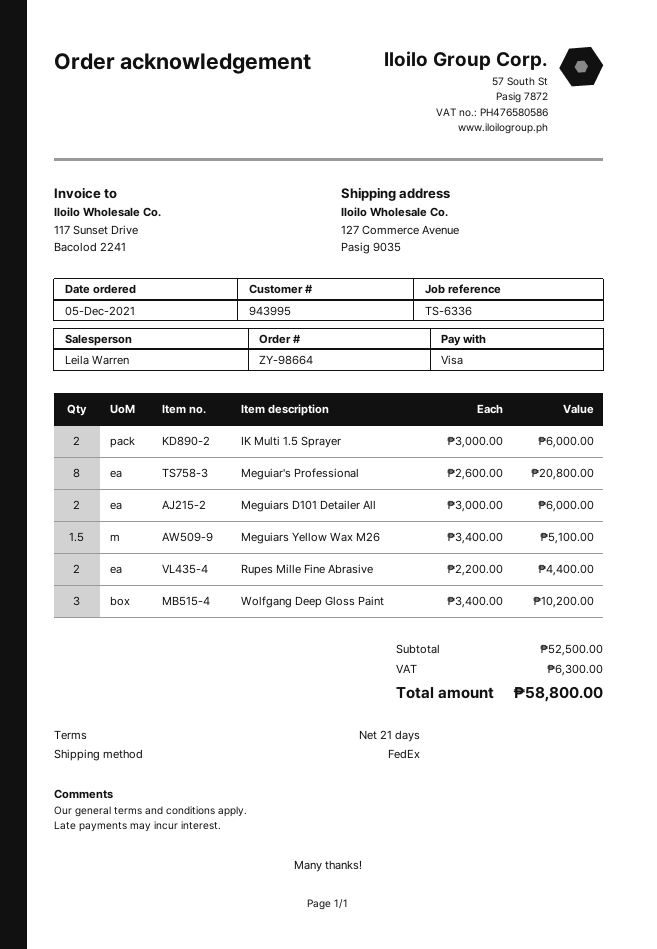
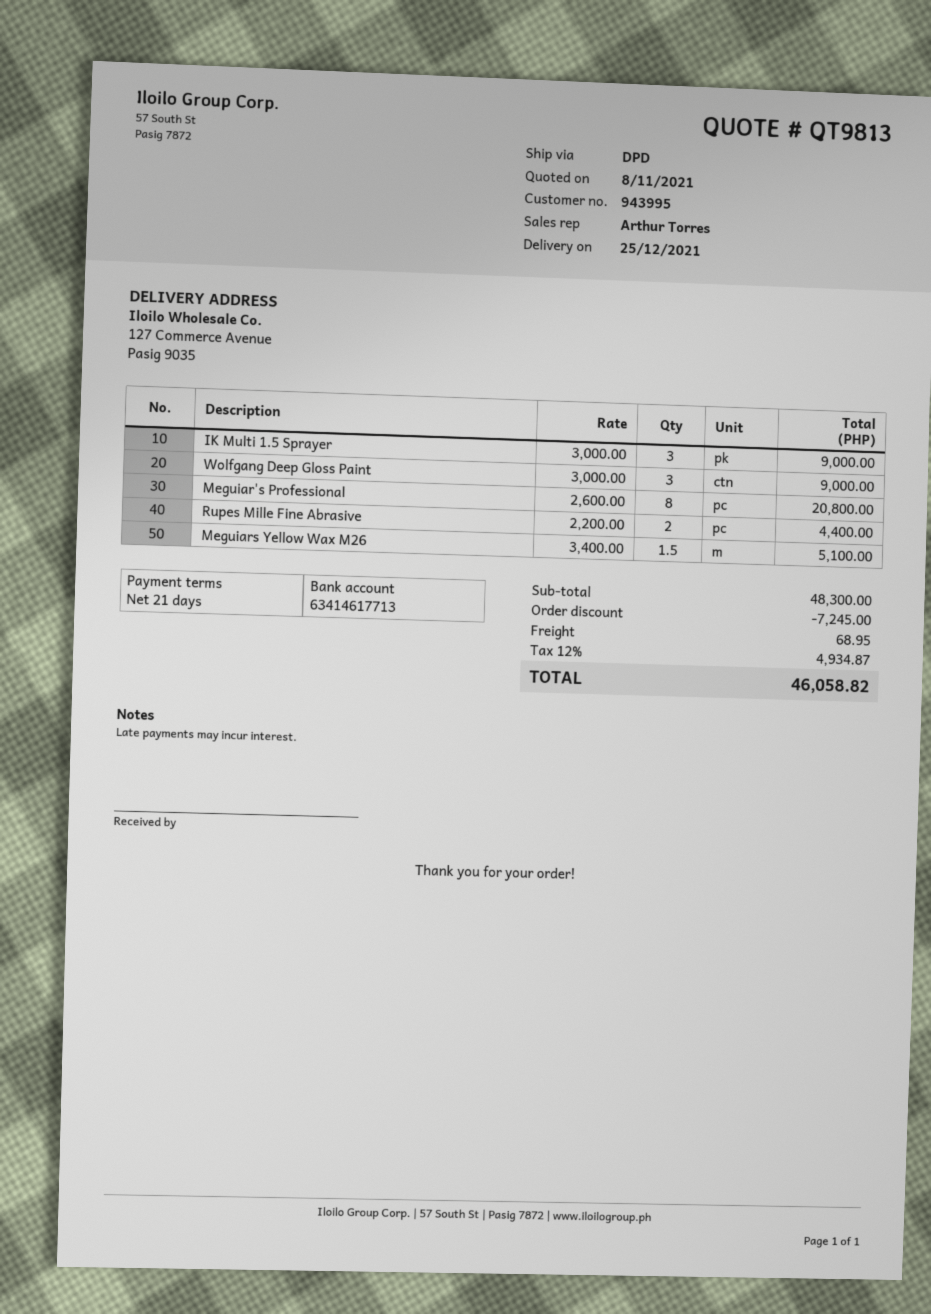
sales rep: Leila Warren -> Arthur Torres
shipping method: FedEx -> DPD
IK Multi 1.5 Sprayer: 2 x 3000.00 = 6000.00 -> 3 x 3000.00 = 9000.00
Meguiars D101 Detailer All: 2 x 3000.00 = 6000.00 -> none
Wolfgang Deep Gloss Paint: 3 x 3400.00 = 10200.00 -> 3 x 3000.00 = 9000.00
subtotal: 52500.00 -> 48300.00
discount: none -> 7245.00
shipping: none -> 68.95
tax: 6300.00 -> 4934.87
total: 58800.00 -> 46058.82

